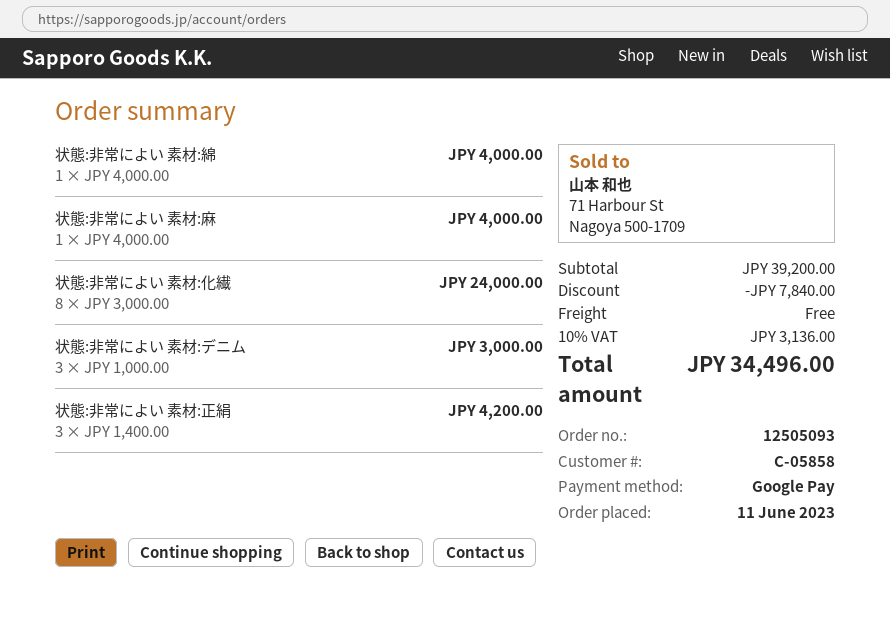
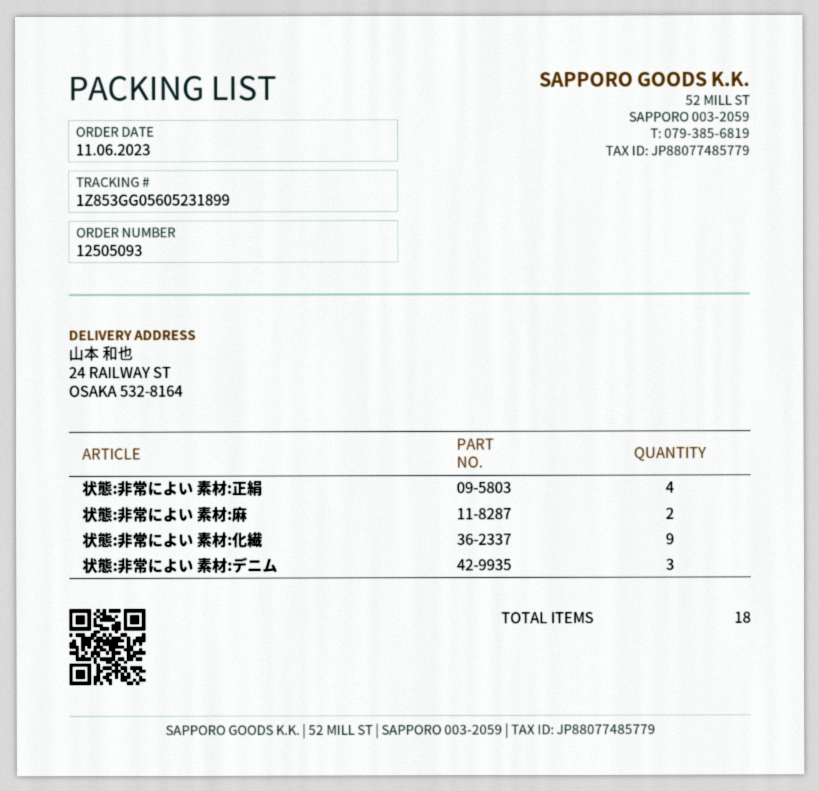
状態:非常によい 素材:綿: 1 -> none
状態:非常によい 素材:麻: 1 -> 2
状態:非常によい 素材:化繊: 8 -> 9
状態:非常によい 素材:正絹: 3 -> 4

